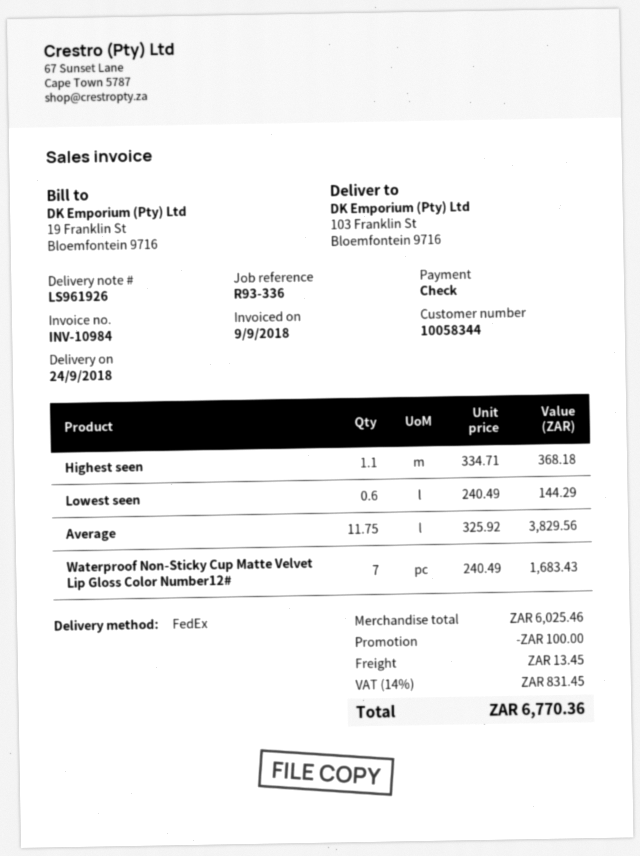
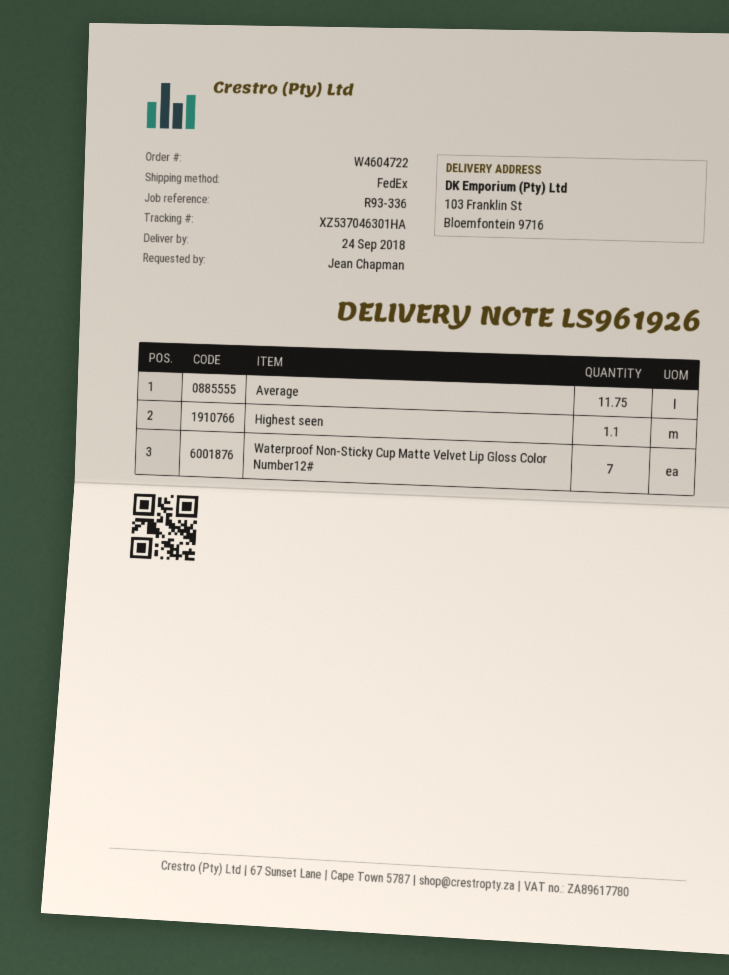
Lowest seen: 0.6 -> none

